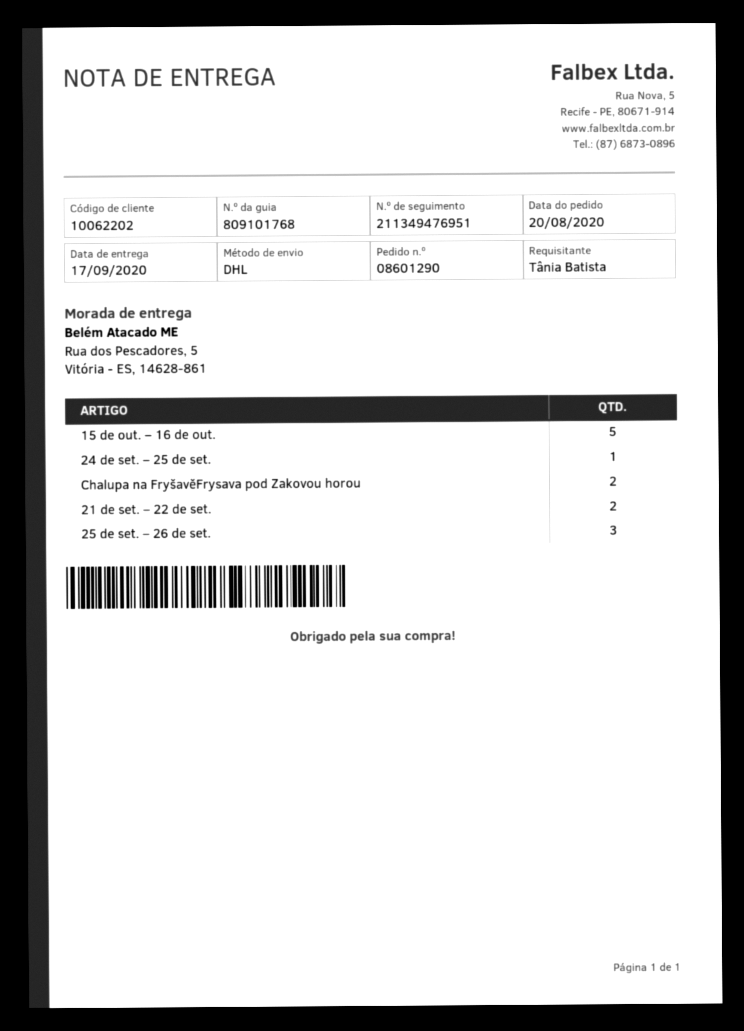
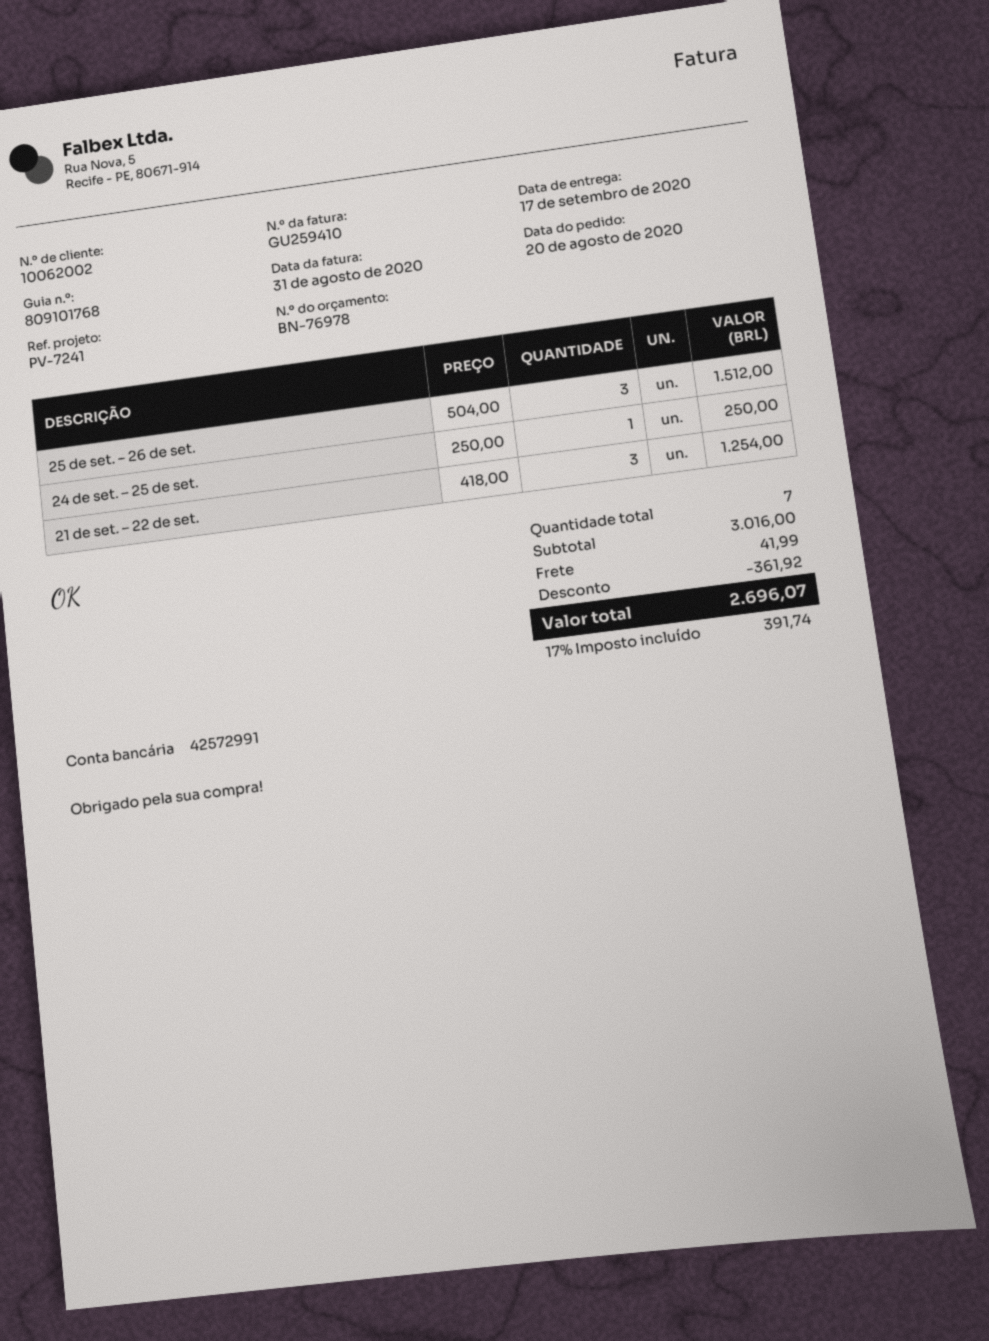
customer number: 10062202 -> 10062002
15 de out. – 16 de out.: 5 -> none
Chalupa na FryšavěFrysava pod Zakovou horou: 2 -> none
21 de set. – 22 de set.: 2 -> 3

